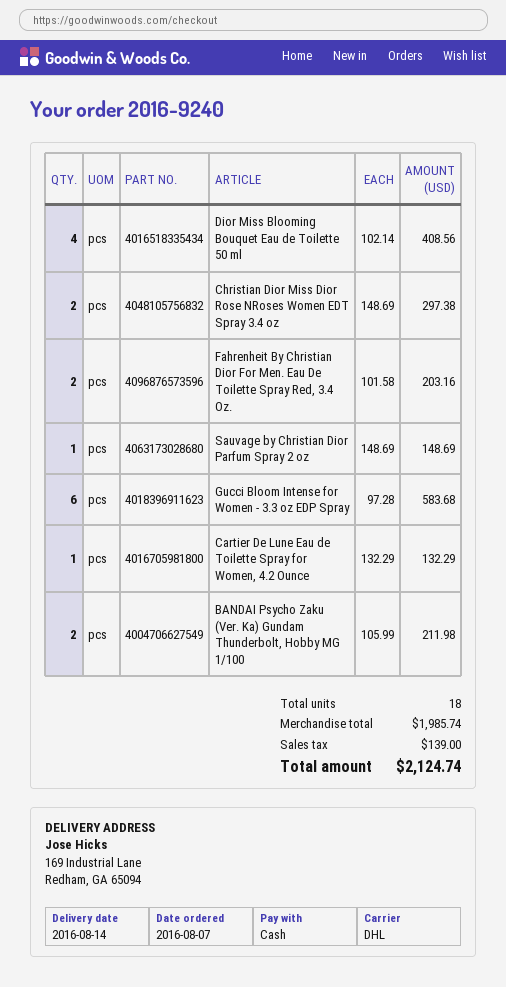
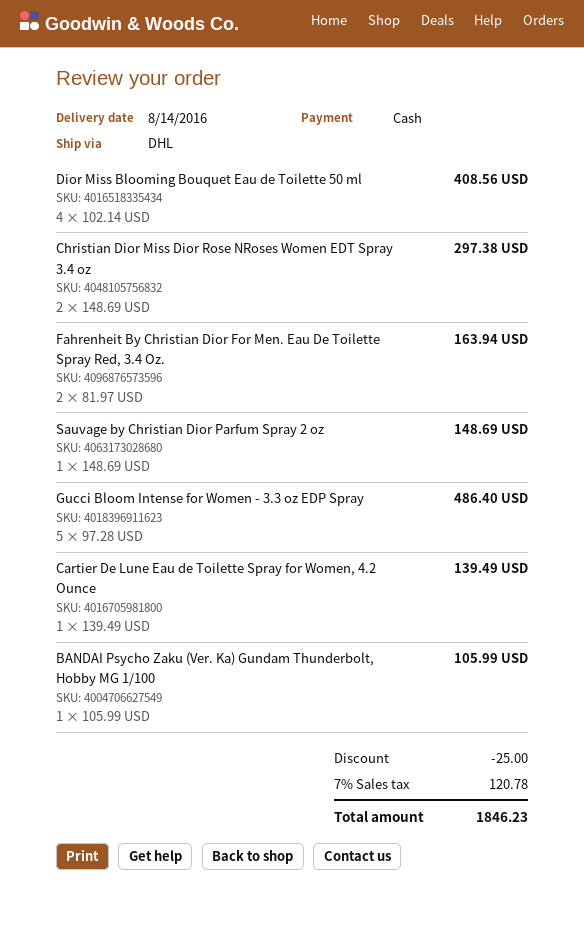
Fahrenheit By Christian Dior For Men. Eau De Toilette Spray Red, 3.4 Oz.: 2 x 101.58 = 203.16 -> 2 x 81.97 = 163.94
Gucci Bloom Intense for Women - 3.3 oz EDP Spray: 6 x 97.28 = 583.68 -> 5 x 97.28 = 486.40
Cartier De Lune Eau de Toilette Spray for Women, 4.2 Ounce: 1 x 132.29 = 132.29 -> 1 x 139.49 = 139.49
BANDAI Psycho Zaku (Ver. Ka) Gundam Thunderbolt, Hobby MG 1/100: 2 x 105.99 = 211.98 -> 1 x 105.99 = 105.99
discount: none -> 25.00
tax: 139.00 -> 120.78
total: 2124.74 -> 1846.23

